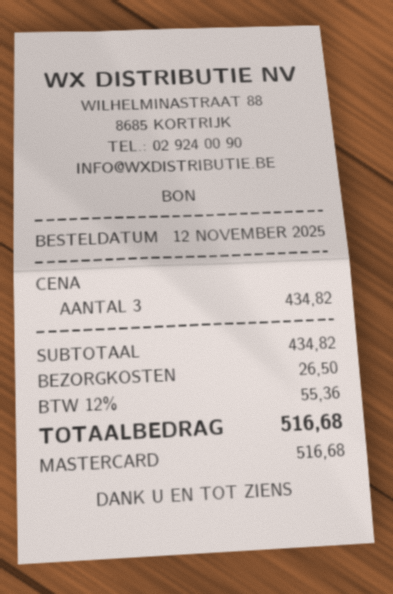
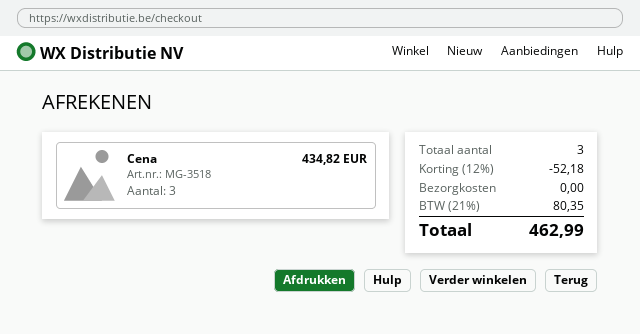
discount: none -> 12% = 52.18
shipping: 26.50 -> 0.00
tax: 12% = 55.36 -> 21% = 80.35
total: 516.68 -> 462.99

